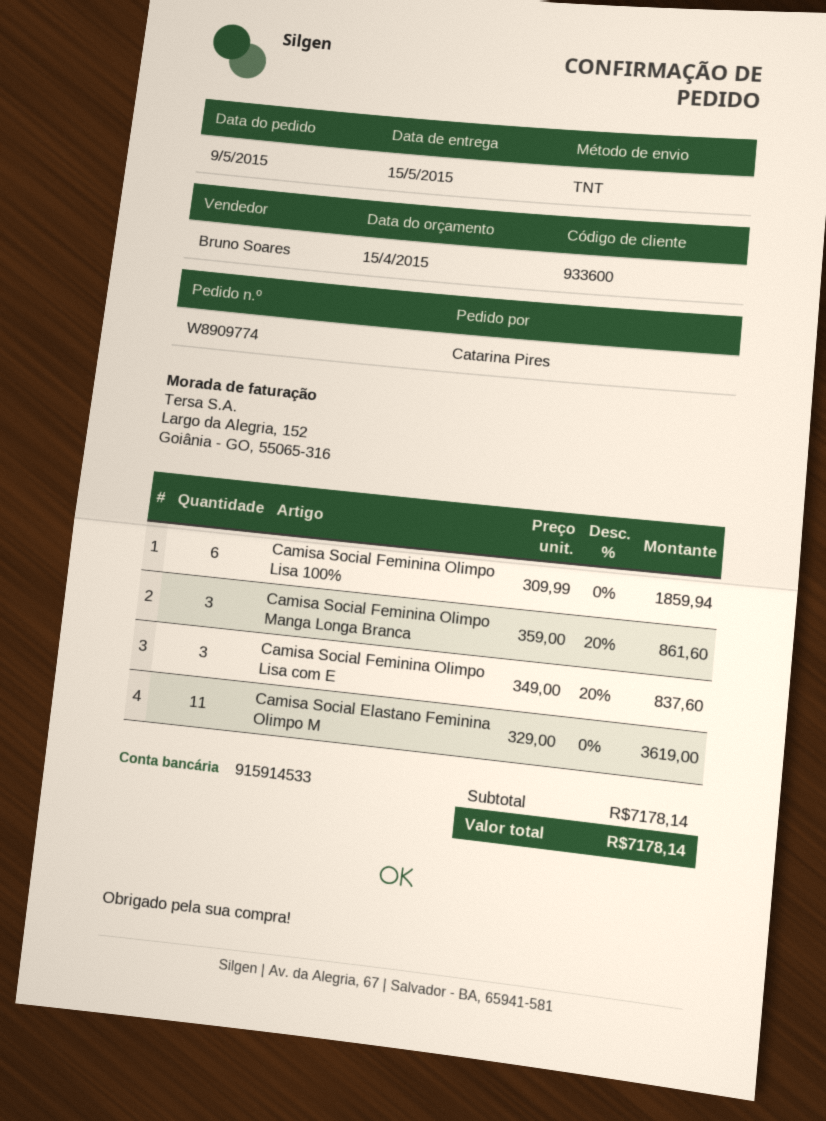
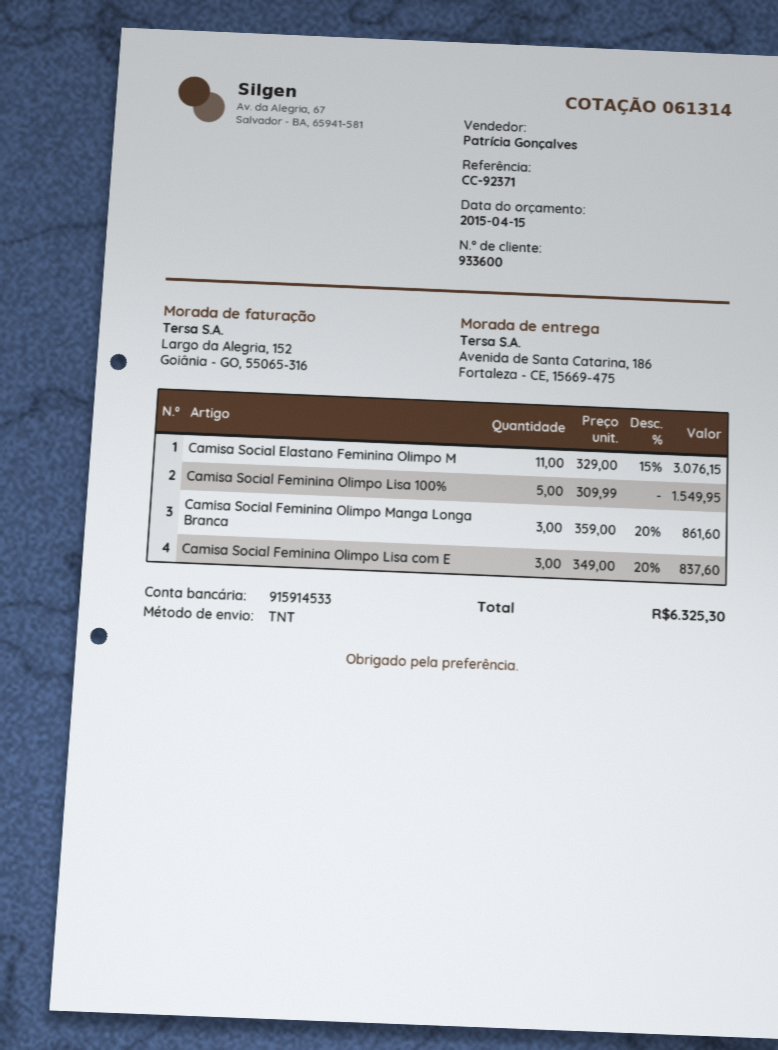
sales rep: Bruno Soares -> Patrícia Gonçalves
Camisa Social Feminina Olimpo Lisa 100%: 6 x 309.99 = 1859.94 -> 5 x 309.99 = 1549.95
Camisa Social Elastano Feminina Olimpo M: 11 x 329.00 = 3619.00 -> 11 x 329.00 - 15% = 3076.15
total: 7178.14 -> 6325.30

